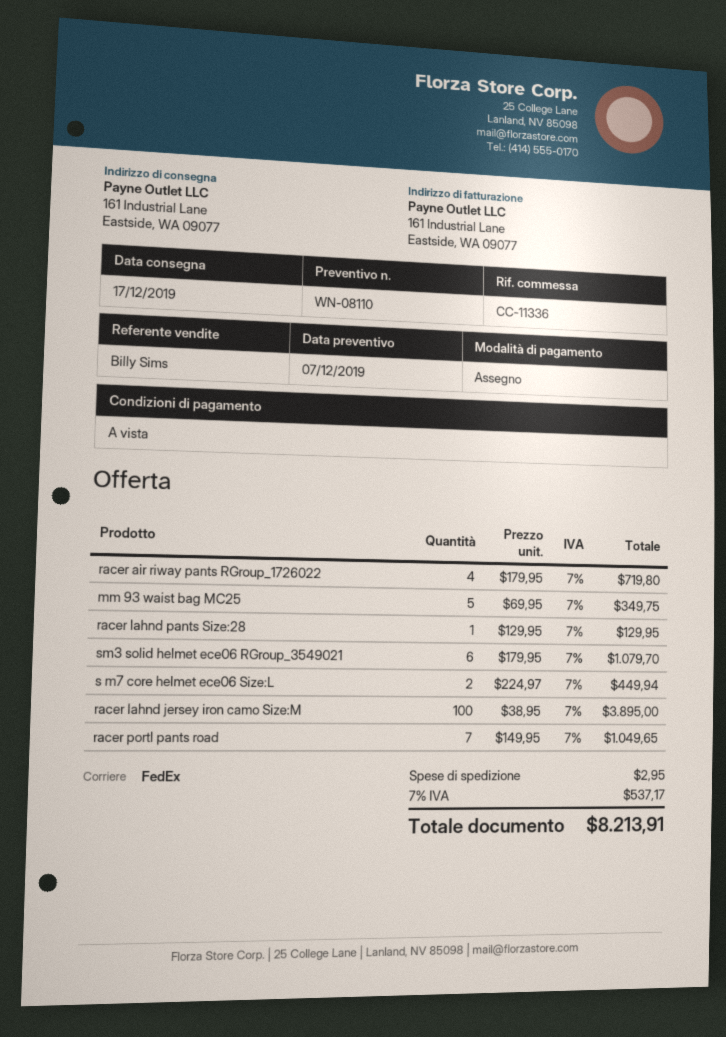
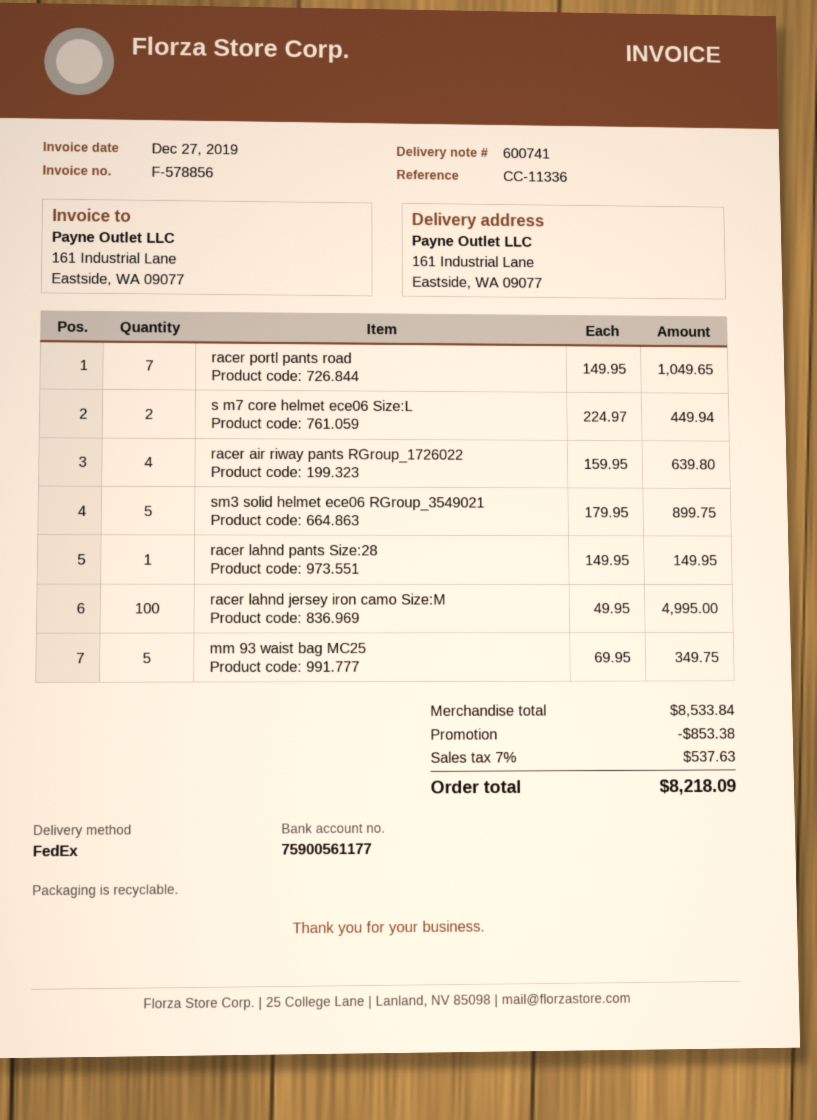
racer air riway pants RGroup_1726022: 4 x 179.95 = 719.80 -> 4 x 159.95 = 639.80
racer lahnd pants Size:28: 1 x 129.95 = 129.95 -> 1 x 149.95 = 149.95
sm3 solid helmet ece06 RGroup_3549021: 6 x 179.95 = 1079.70 -> 5 x 179.95 = 899.75
racer lahnd jersey iron camo Size:M: 100 x 38.95 = 3895.00 -> 100 x 49.95 = 4995.00
discount: none -> 853.38
shipping: 2.95 -> none
tax: 7% = 537.17 -> 7% = 537.63
total: 8213.91 -> 8218.09

